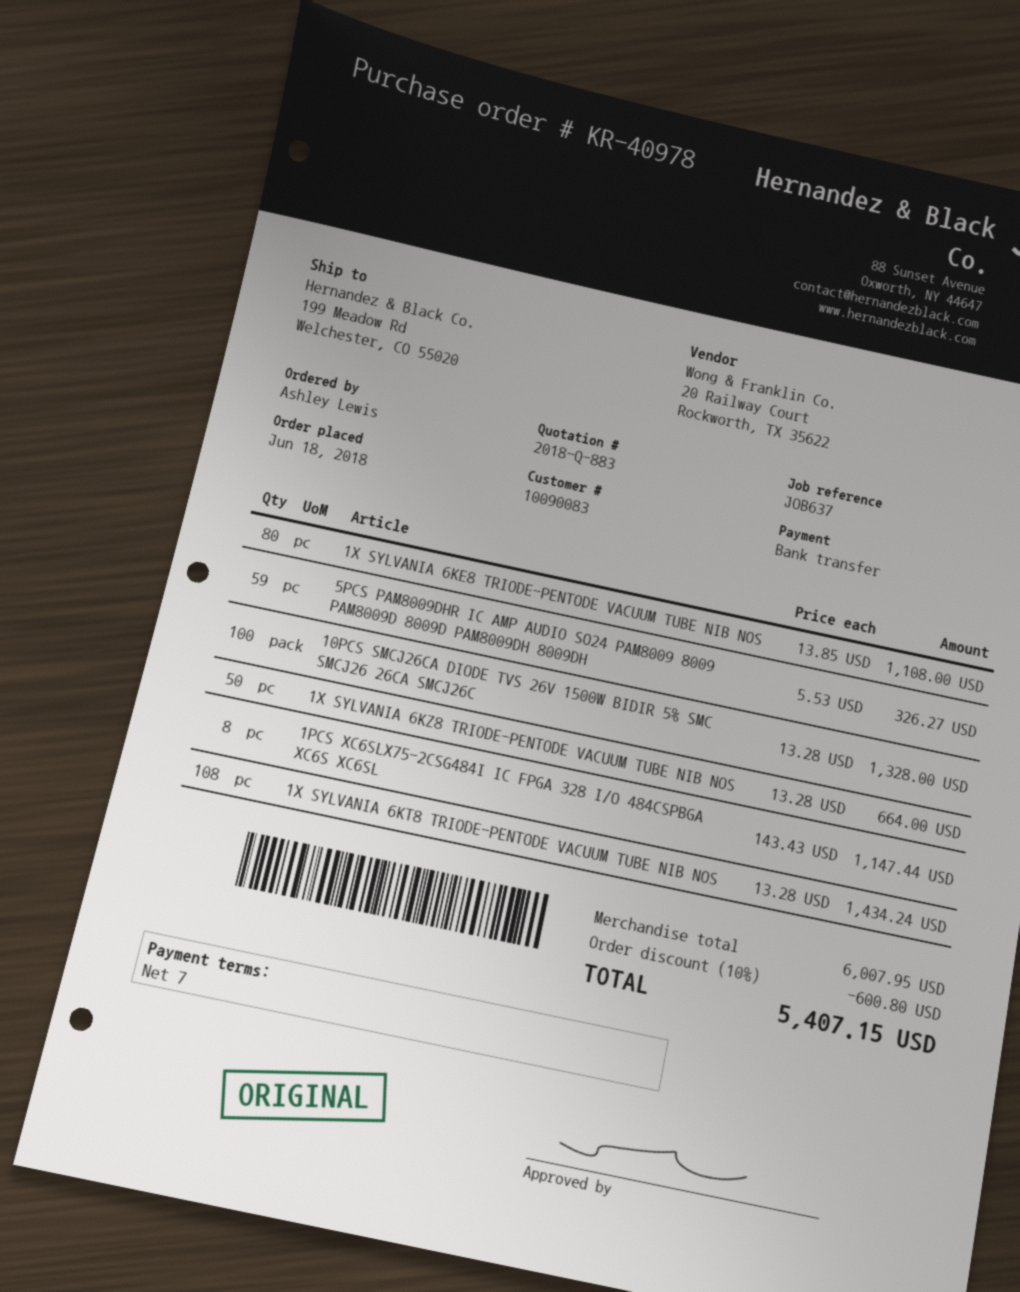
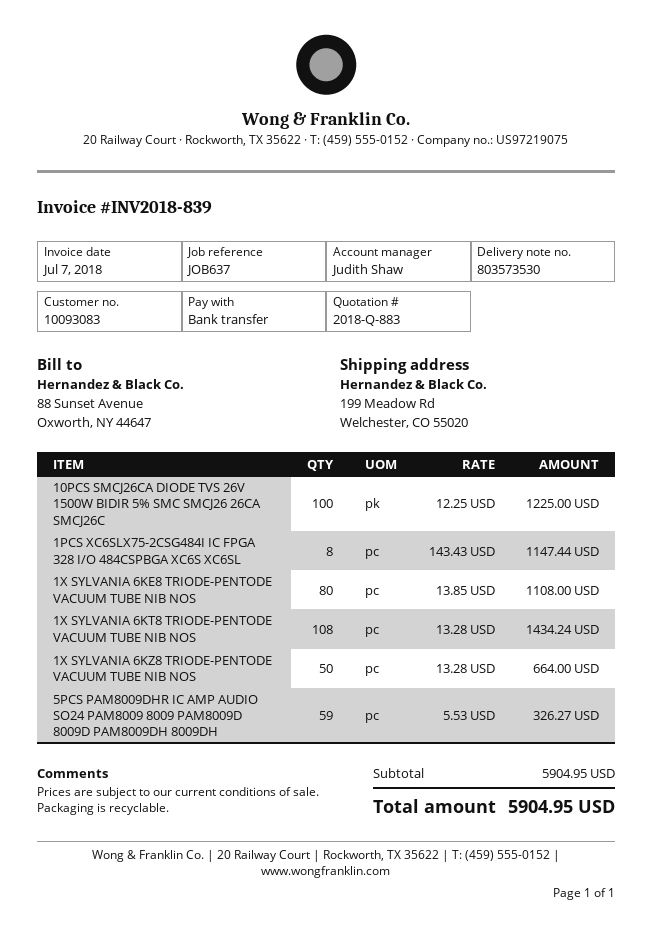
customer number: 10090083 -> 10093083
10PCS SMCJ26CA DIODE TVS 26V 1500W BIDIR 5% SMC SMCJ26 26CA SMCJ26C: 100 x 13.28 = 1328.00 -> 100 x 12.25 = 1225.00
subtotal: 6007.95 -> 5904.95
discount: 10% = 600.80 -> none
total: 5407.15 -> 5904.95

